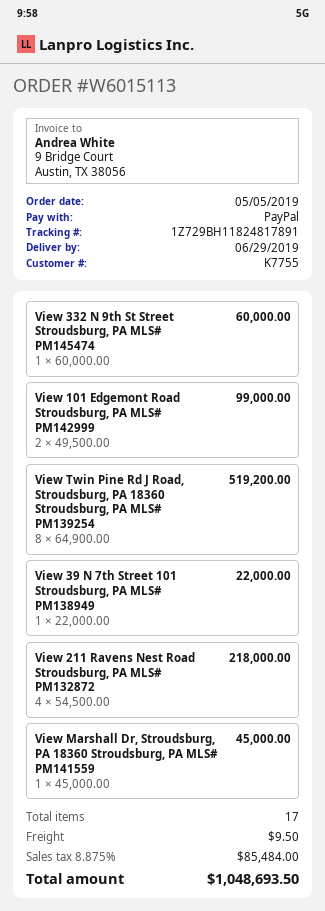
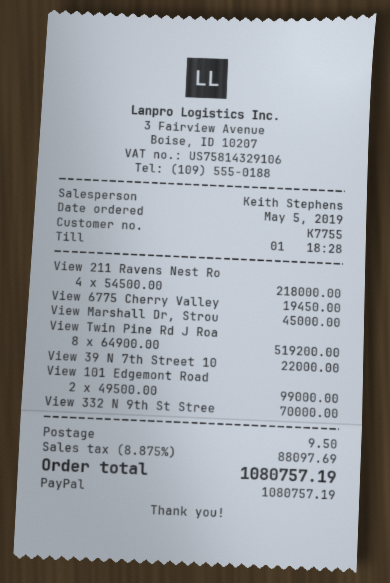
View 332 N 9th St Street Stroudsburg, PA MLS# PM145474: 1 x 60000.00 = 60000.00 -> 1 x 70000.00 = 70000.00
View 6775 Cherry Valley: none -> 1 x 19450.00 = 19450.00
tax: 8.875% = 85484.00 -> 8.875% = 88097.69
total: 1048693.50 -> 1080757.19

